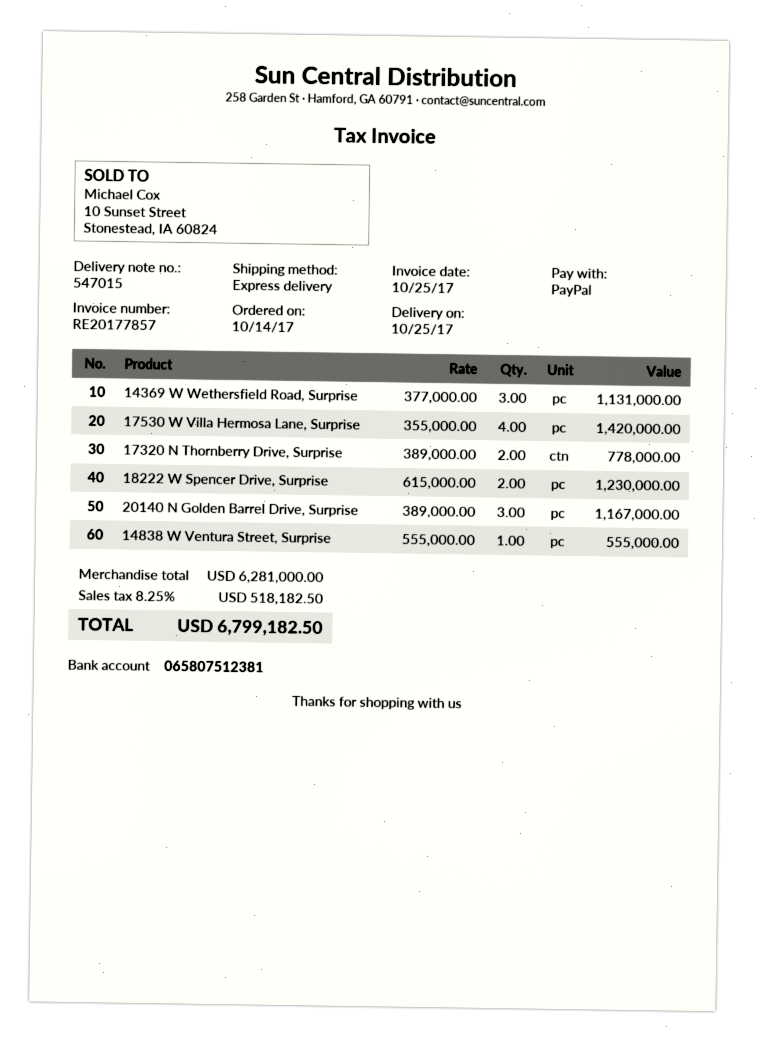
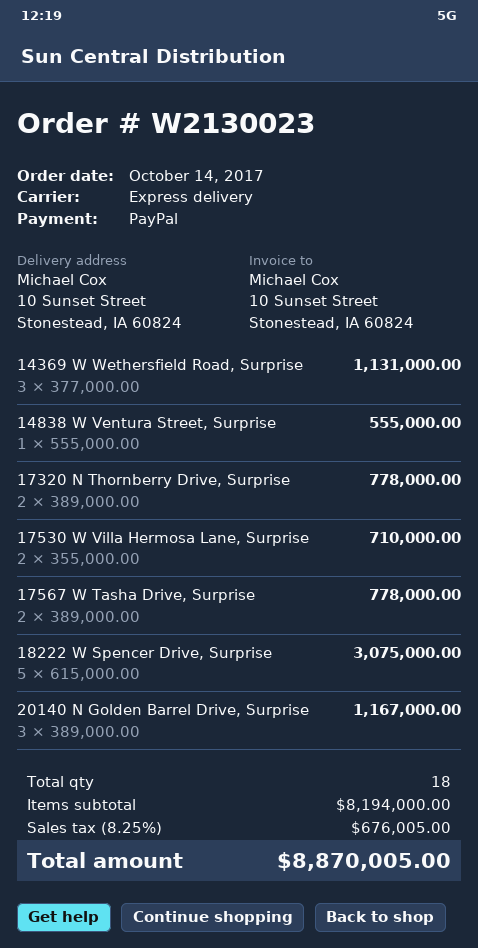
17530 W Villa Hermosa Lane, Surprise: 4 x 355000.00 = 1420000.00 -> 2 x 355000.00 = 710000.00
18222 W Spencer Drive, Surprise: 2 x 615000.00 = 1230000.00 -> 5 x 615000.00 = 3075000.00
17567 W Tasha Drive, Surprise: none -> 2 x 389000.00 = 778000.00
subtotal: 6281000.00 -> 8194000.00
tax: 8.25% = 518182.50 -> 8.25% = 676005.00
total: 6799182.50 -> 8870005.00

